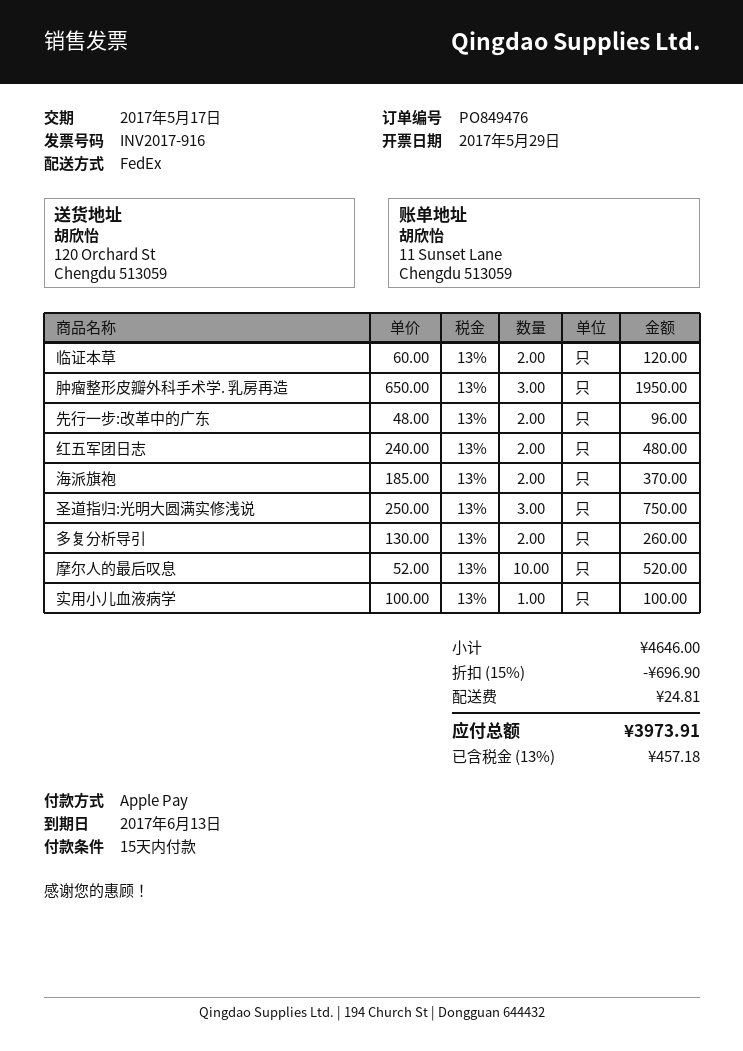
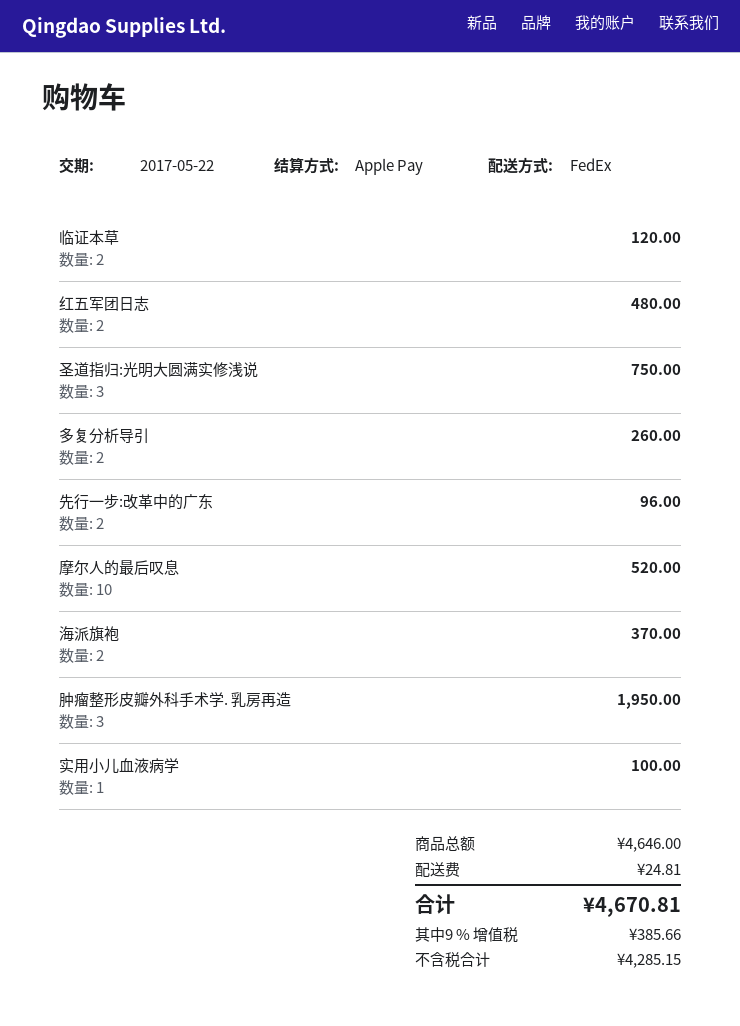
delivery date: 2017-05-17 -> 2017-05-22
discount: 15% = 696.90 -> none
tax: 13% = 457.18 -> 9% = 385.66
total: 3973.91 -> 4670.81

